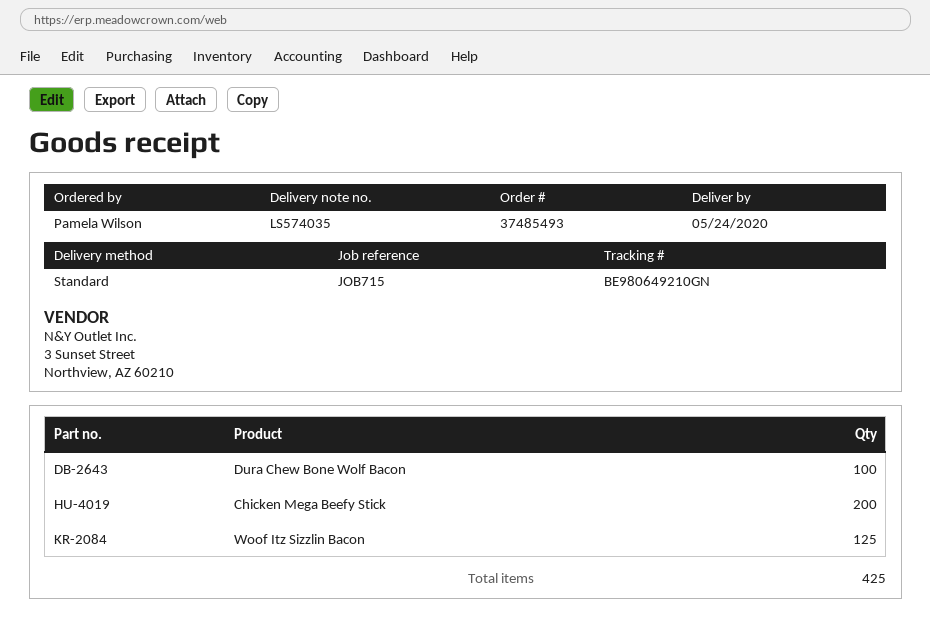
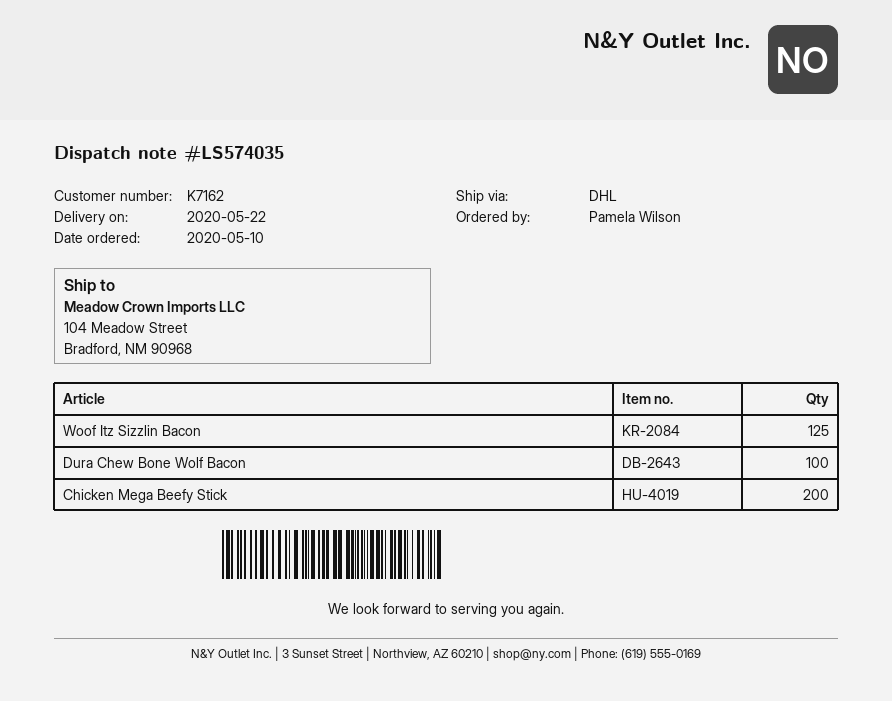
delivery date: 2020-05-24 -> 2020-05-22
shipping method: standard -> DHL

